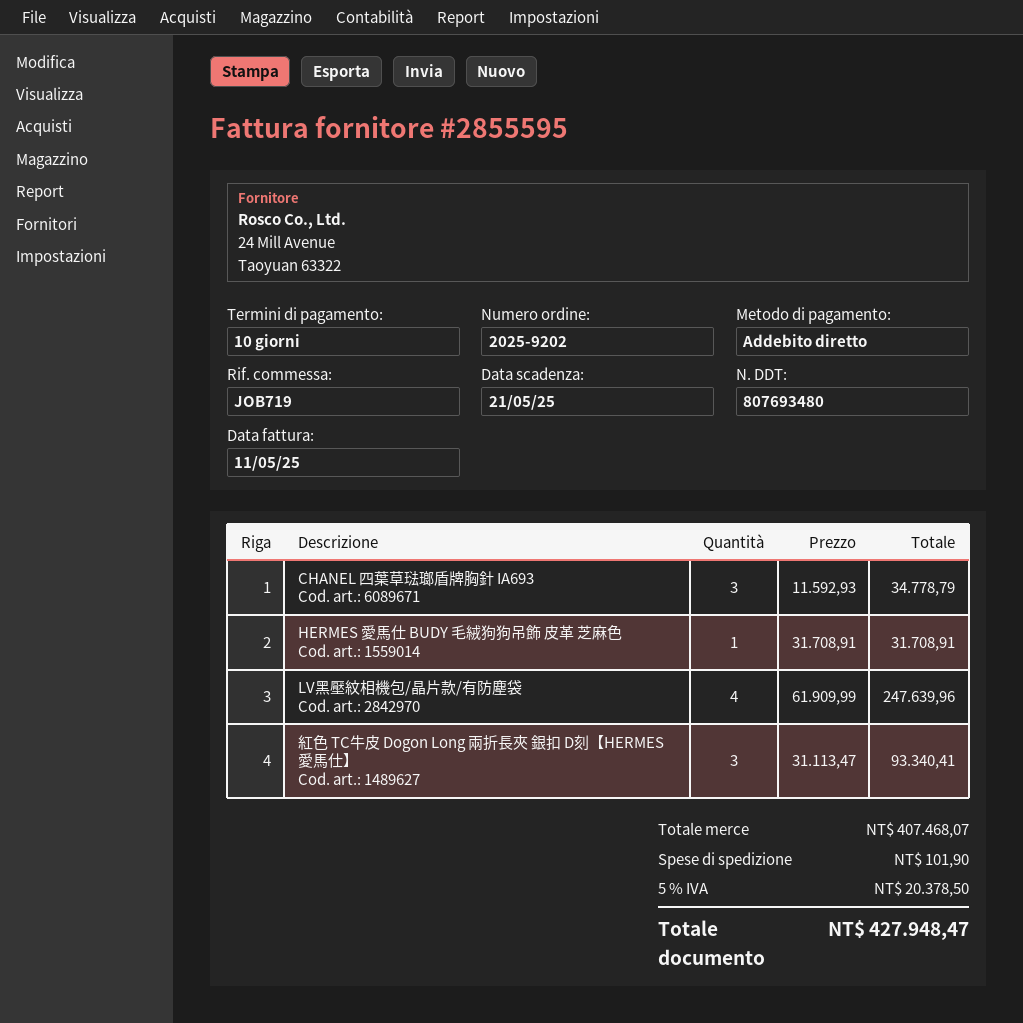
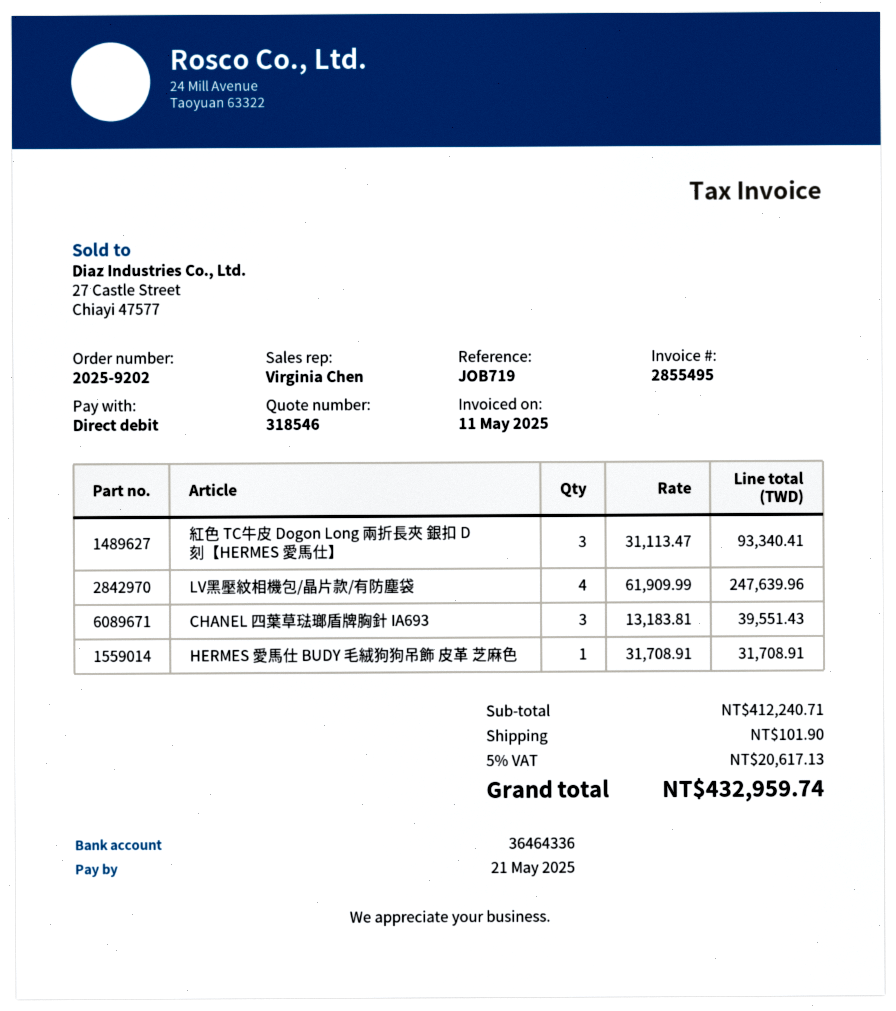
invoice number: 2855595 -> 2855495
CHANEL 四葉草琺瑯盾牌胸針 IA693: 3 x 11592.93 = 34778.79 -> 3 x 13183.81 = 39551.43
subtotal: 407468.07 -> 412240.71
tax: 5% = 20378.50 -> 5% = 20617.13
total: 427948.47 -> 432959.74

